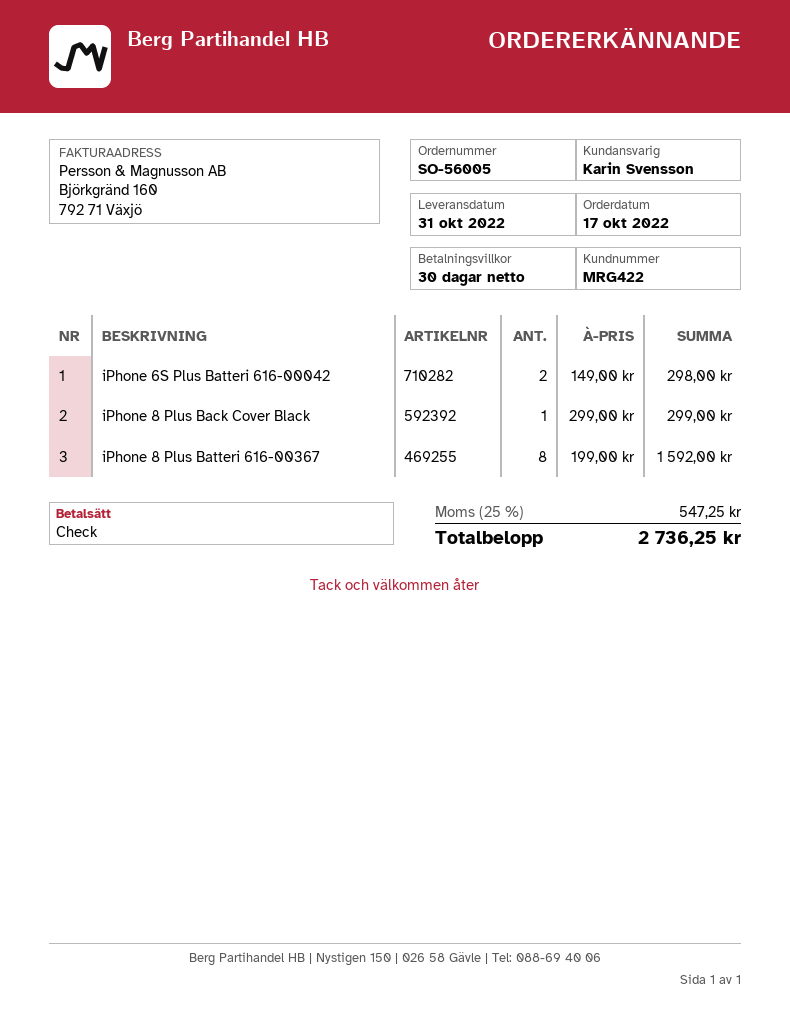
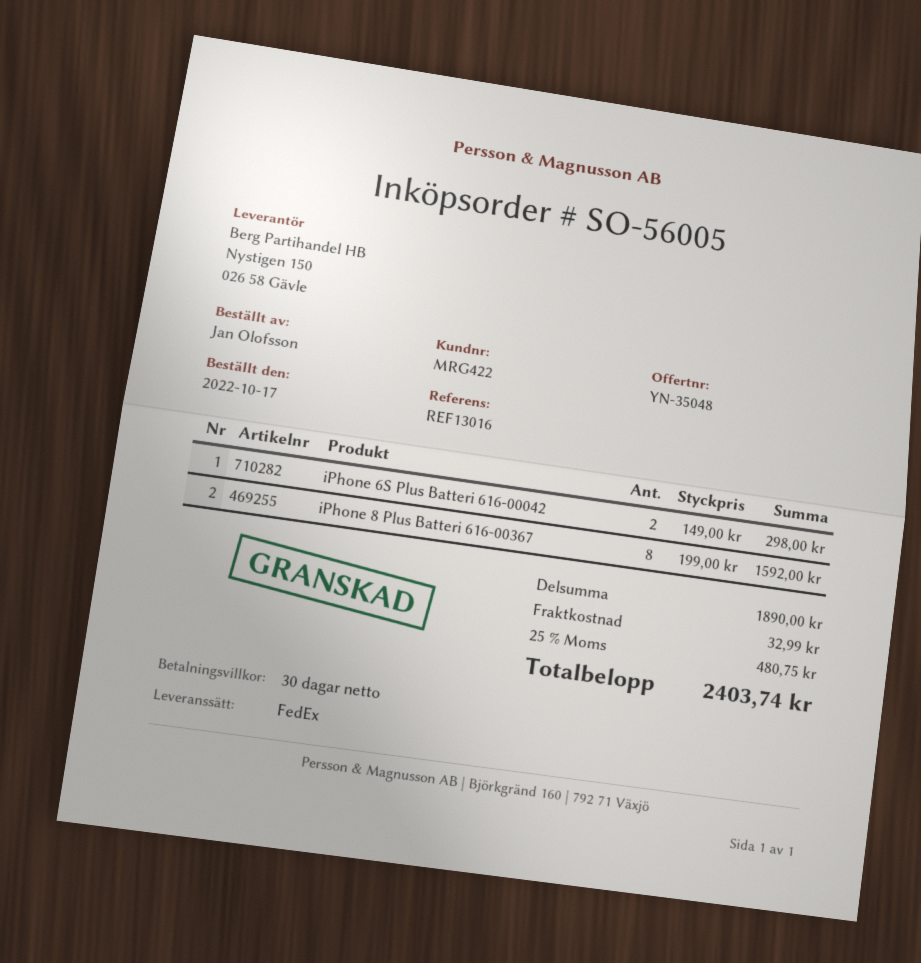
iPhone 8 Plus Back Cover Black: 1 x 299.00 = 299.00 -> none
shipping: none -> 32.99
tax: 25% = 547.25 -> 25% = 480.75
total: 2736.25 -> 2403.74

